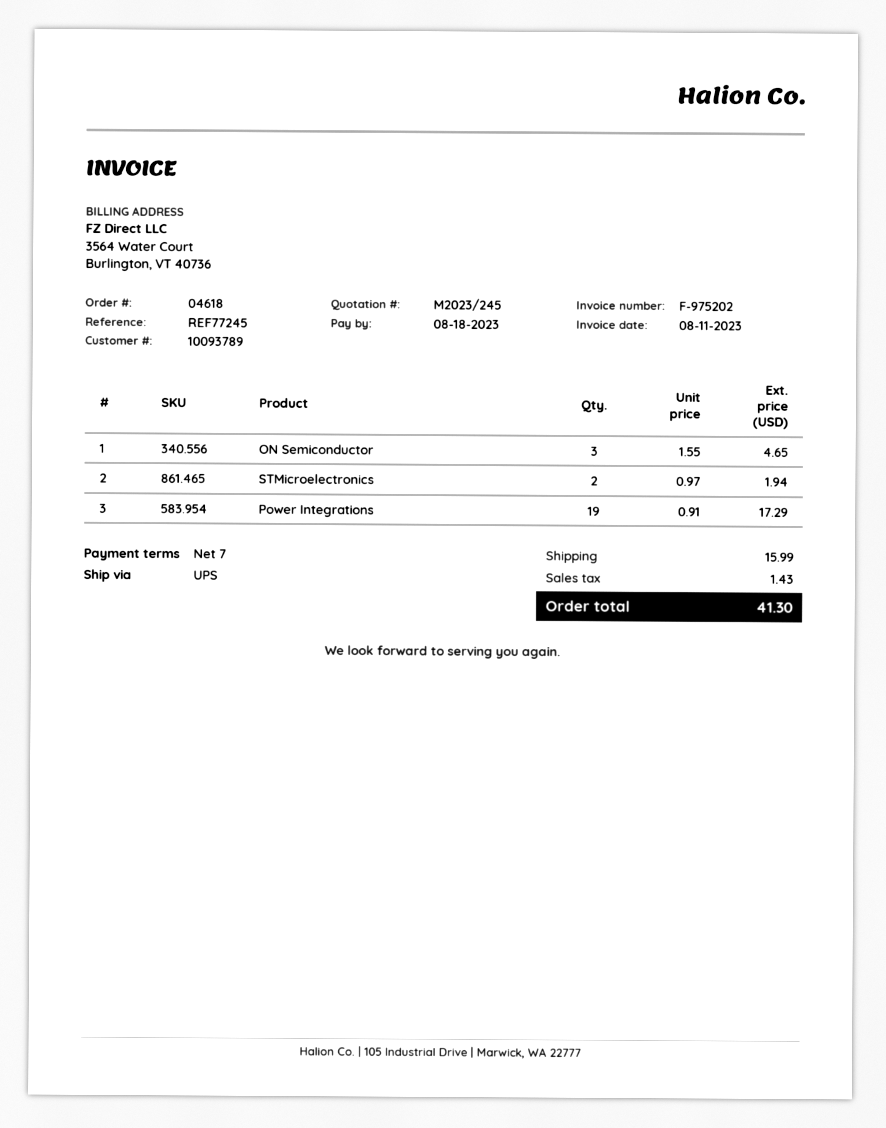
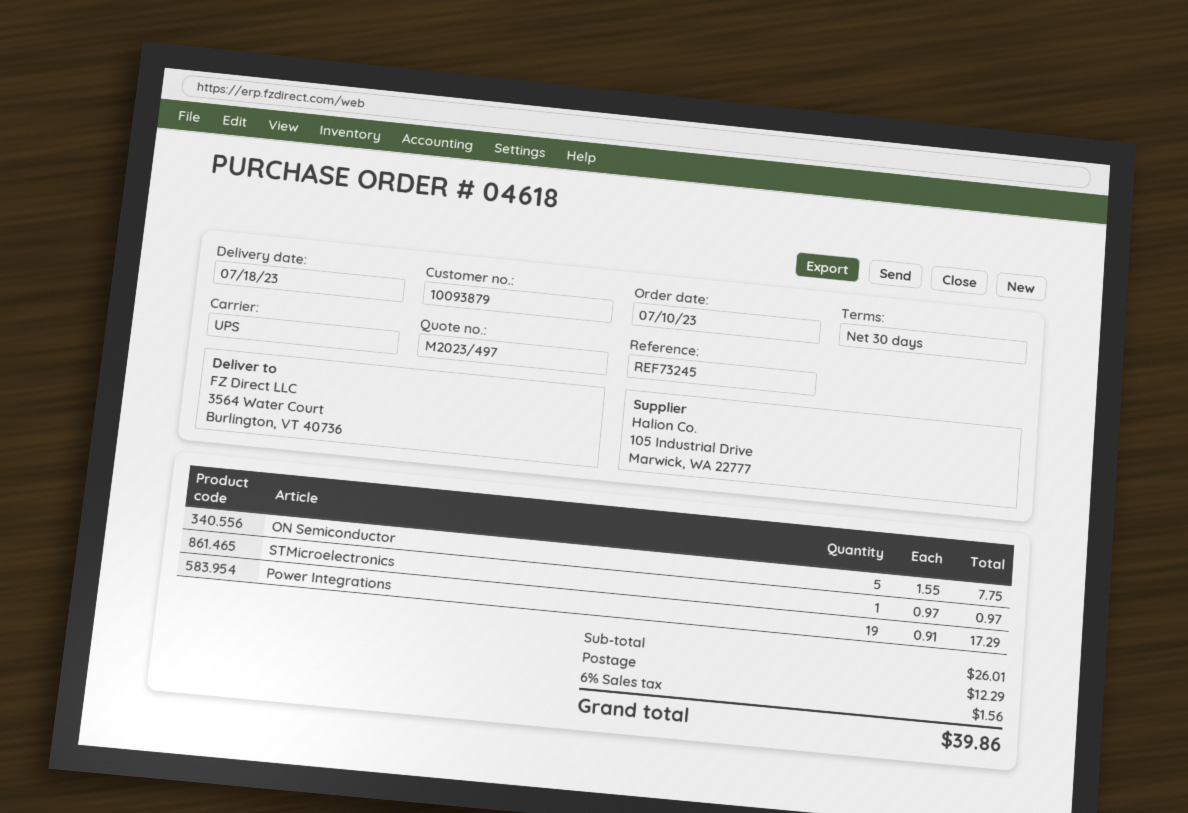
quote number: M2023/245 -> M2023/497
payment terms: 7 days -> 30 days
customer number: 10093789 -> 10093879
reference: REF77245 -> REF73245
ON Semiconductor: 3 x 1.55 = 4.65 -> 5 x 1.55 = 7.75
STMicroelectronics: 2 x 0.97 = 1.94 -> 1 x 0.97 = 0.97
shipping: 15.99 -> 12.29
tax: 1.43 -> 1.56
total: 41.30 -> 39.86

